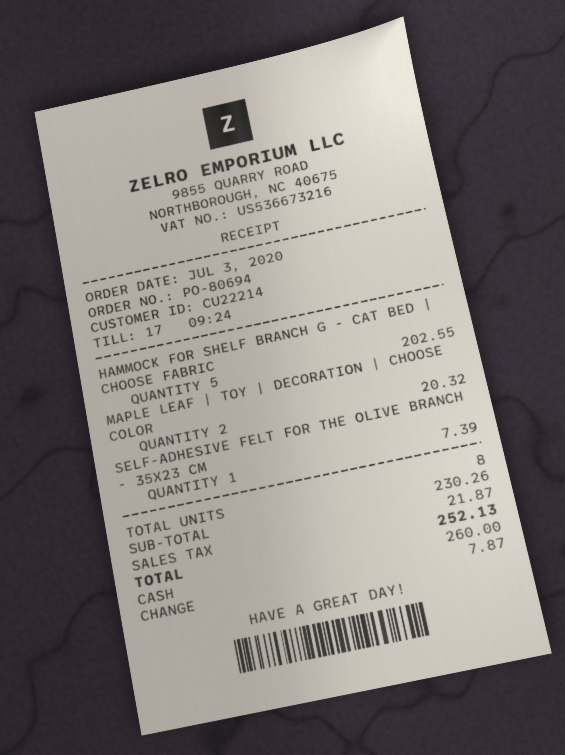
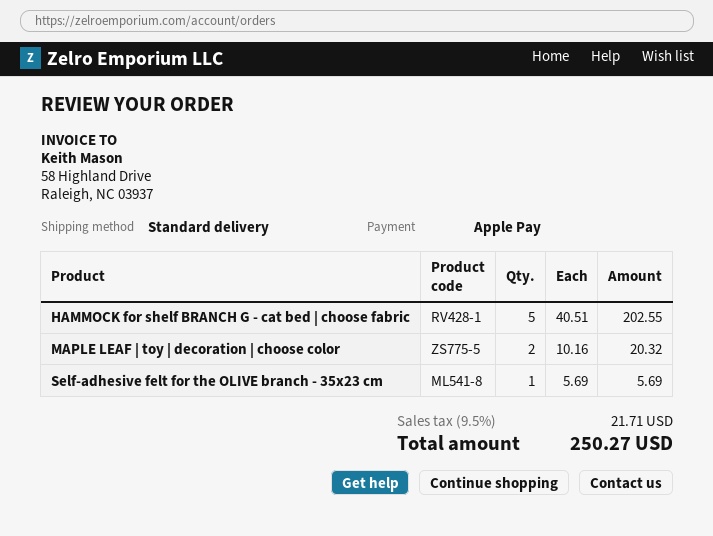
payment method: cash -> Apple Pay
SELF-ADHESIVE FELT FOR THE OLIVE BRANCH - 35X23 CM: 1 for 7.39 -> 1 for 5.69
tax: 21.87 -> 21.71
total: 252.13 -> 250.27

